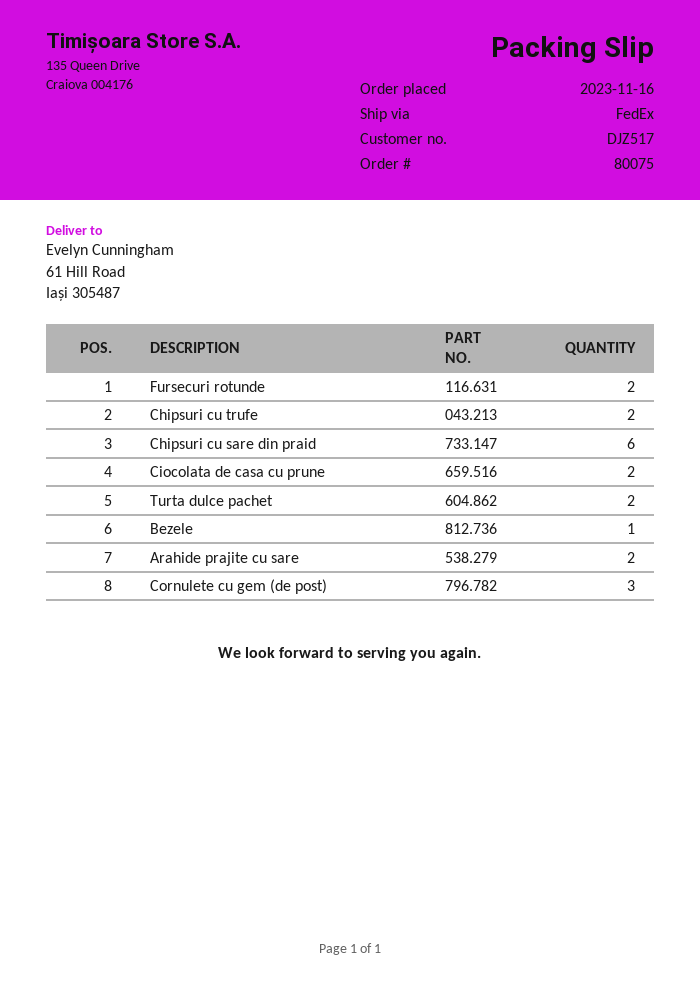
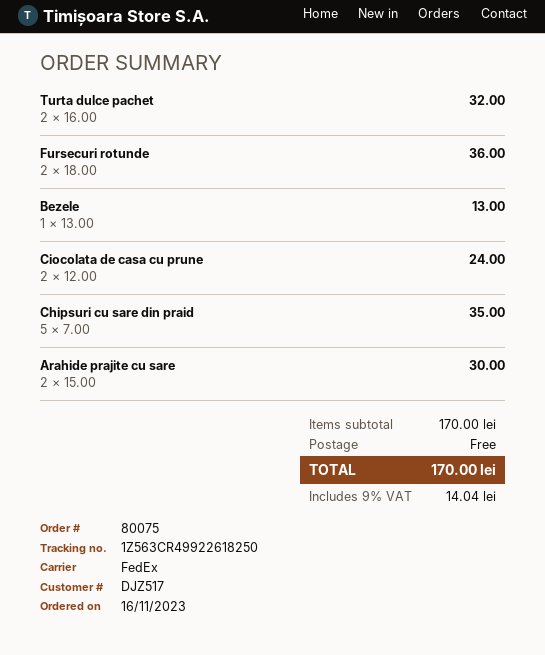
Chipsuri cu trufe: 2 -> none
Chipsuri cu sare din praid: 6 -> 5
Cornulete cu gem (de post): 3 -> none

